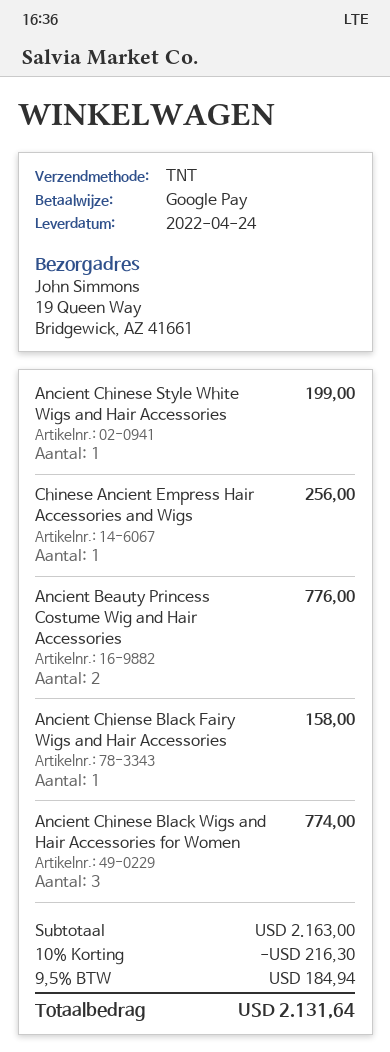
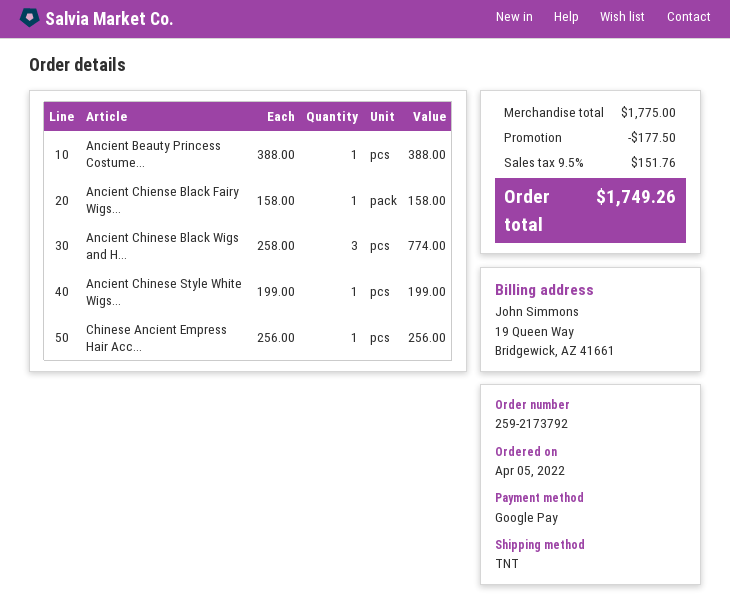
Ancient Beauty Princess Costume Wig and Hair Accessories: 2 for 776.00 -> 1 for 388.00
subtotal: 2163.00 -> 1775.00
discount: 216.30 -> 177.50
tax: 9.5% = 184.94 -> 9.5% = 151.76
total: 2131.64 -> 1749.26

